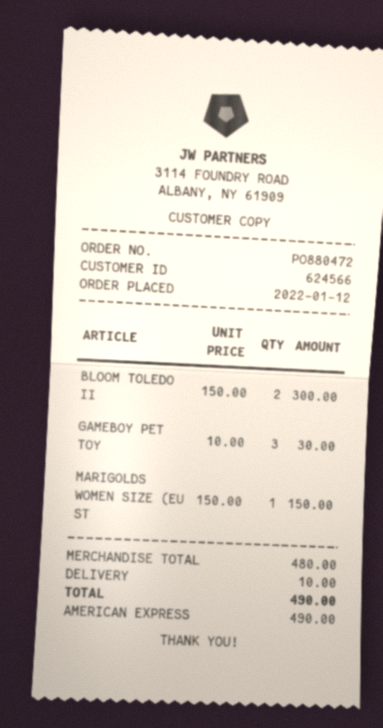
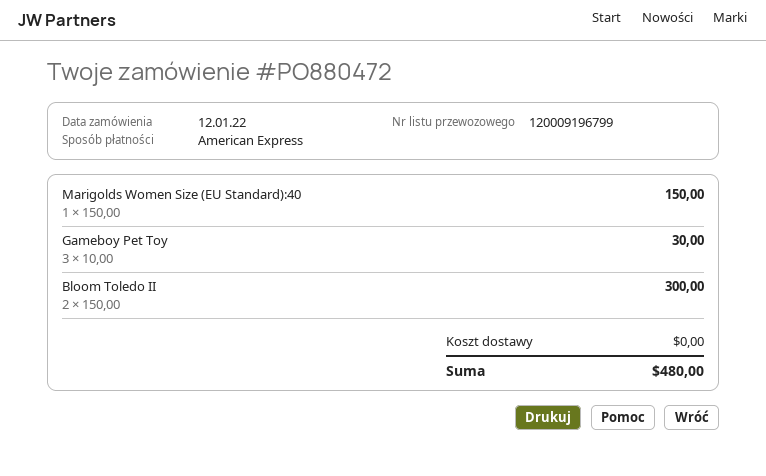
shipping: 10.00 -> 0.00
total: 490.00 -> 480.00

